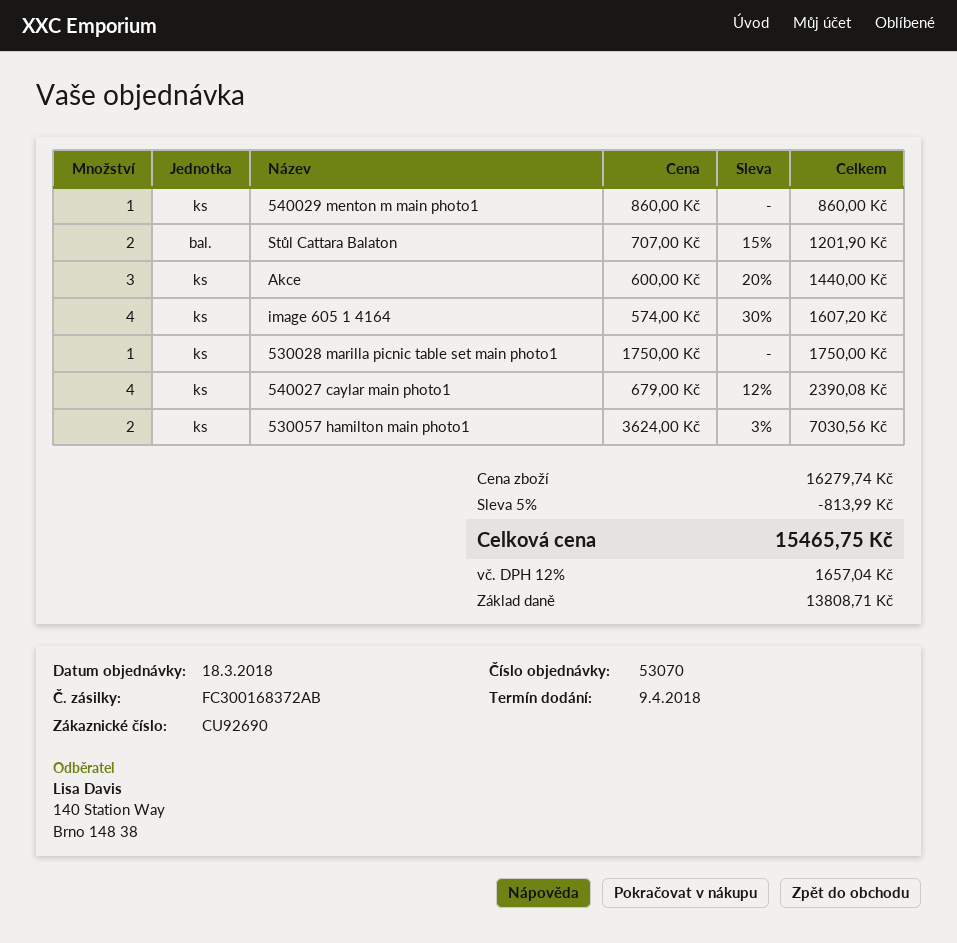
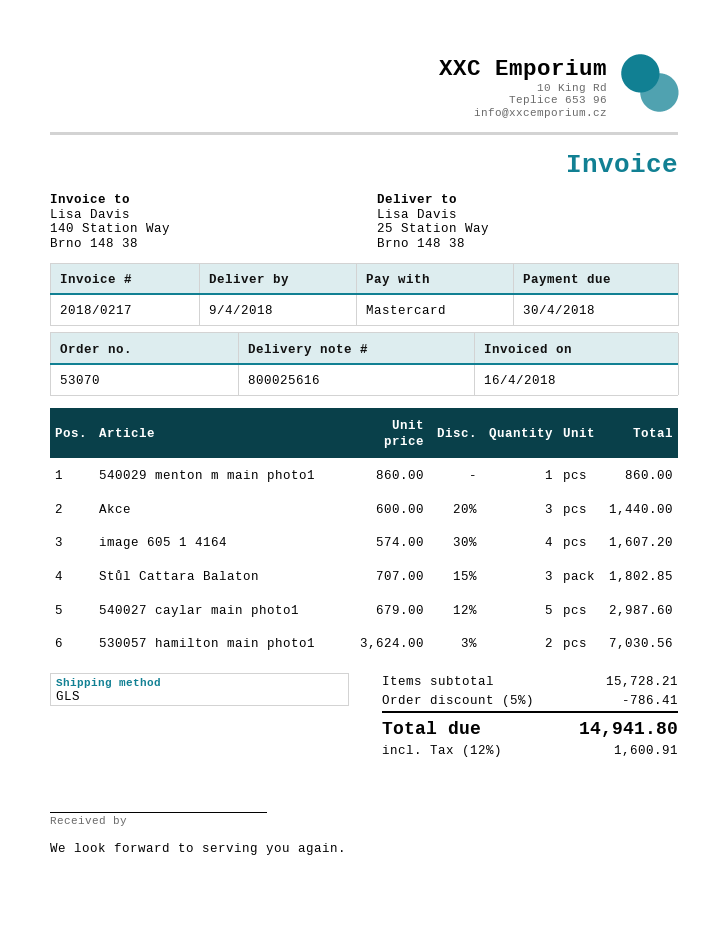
Stůl Cattara Balaton: 2 x 707.00 - 15% = 1201.90 -> 3 x 707.00 - 15% = 1802.85
530028 marilla picnic table set main photo1: 1 x 1750.00 = 1750.00 -> none
540027 caylar main photo1: 4 x 679.00 - 12% = 2390.08 -> 5 x 679.00 - 12% = 2987.60
subtotal: 16279.74 -> 15728.21
discount: 5% = 813.99 -> 5% = 786.41
tax: 12% = 1657.04 -> 12% = 1600.91
total: 15465.75 -> 14941.80

